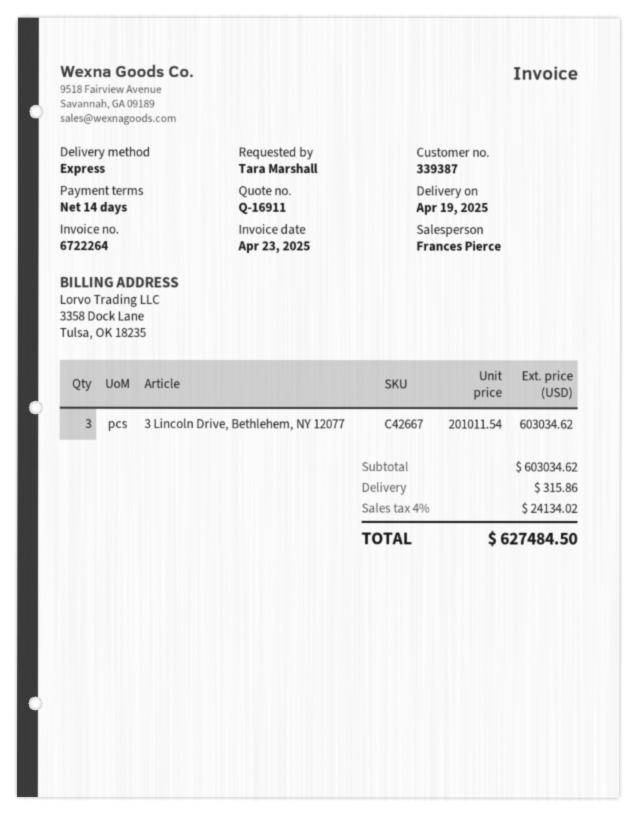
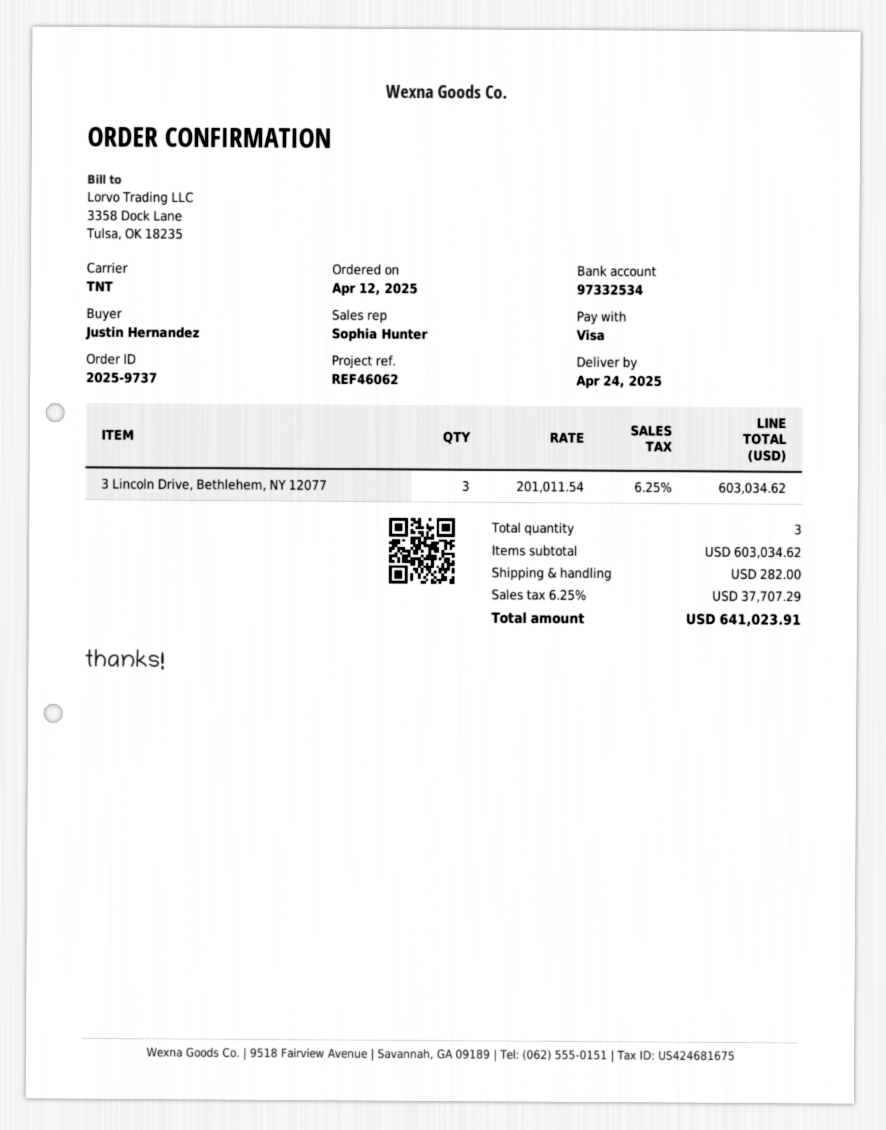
delivery date: 2025-04-19 -> 2025-04-24
ordered by: Tara Marshall -> Justin Hernandez
sales rep: Frances Pierce -> Sophia Hunter
shipping method: express -> TNT
shipping: 315.86 -> 282.00
tax: 4% = 24134.02 -> 6.25% = 37707.29
total: 627484.50 -> 641023.91

